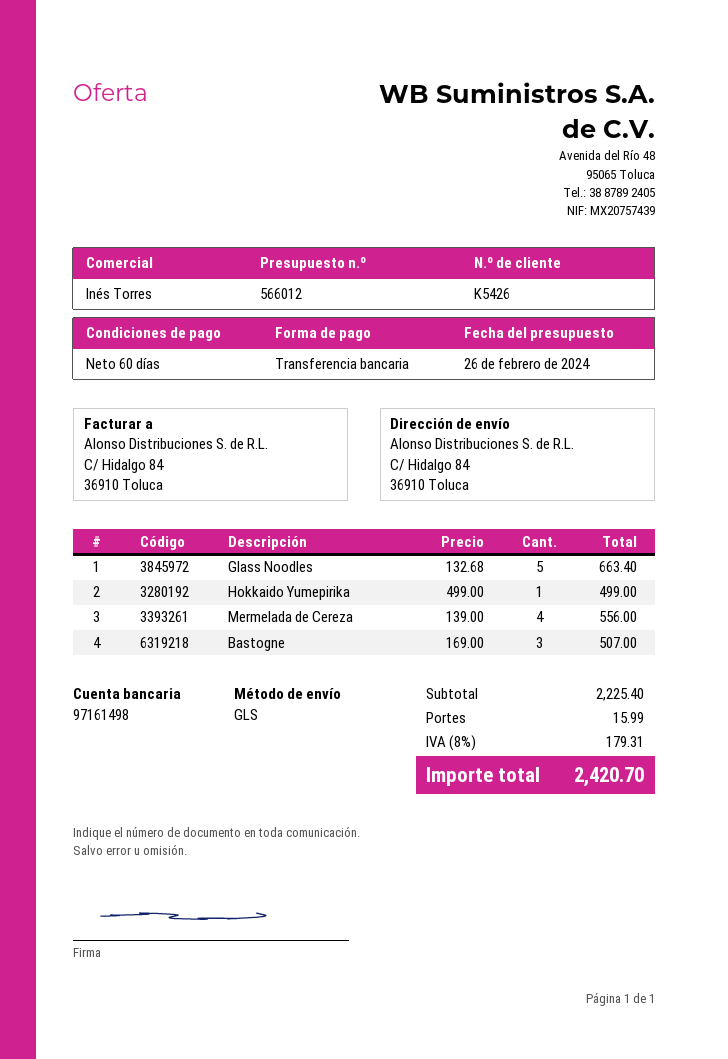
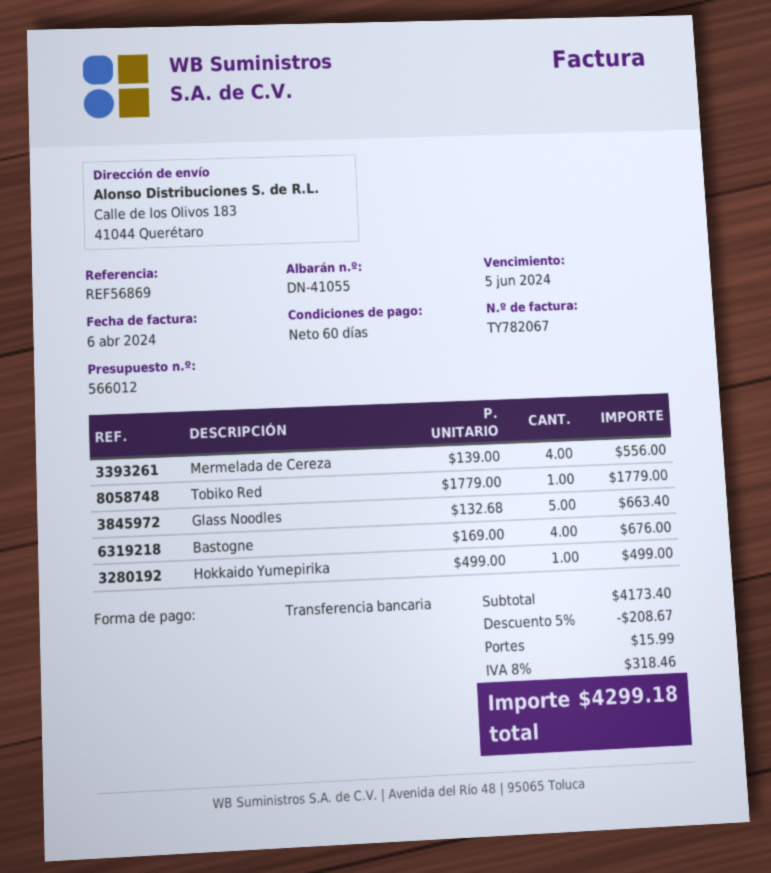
ship to: C/ Hidalgo 84, 36910 Toluca -> Calle de los Olivos 183, 41044 Querétaro
Bastogne: 3 x 169.00 = 507.00 -> 4 x 169.00 = 676.00
Tobiko Red: none -> 1 x 1779.00 = 1779.00
subtotal: 2225.40 -> 4173.40
discount: none -> 5% = 208.67
tax: 8% = 179.31 -> 8% = 318.46
total: 2420.70 -> 4299.18

